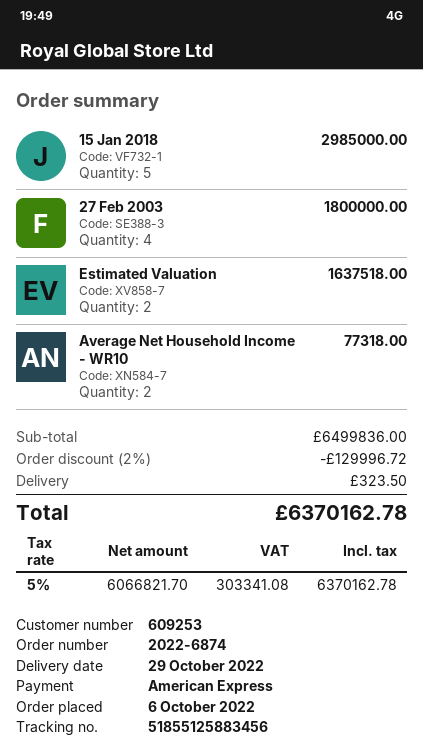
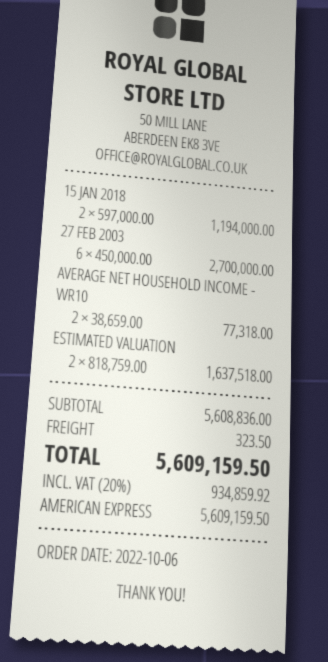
15 Jan 2018: 5 for 2985000.00 -> 2 for 1194000.00
27 Feb 2003: 4 for 1800000.00 -> 6 for 2700000.00
subtotal: 6499836.00 -> 5608836.00
discount: 2% = 129996.72 -> none
tax: 5% = 303341.08 -> 20% = 934859.92
total: 6370162.78 -> 5609159.50

